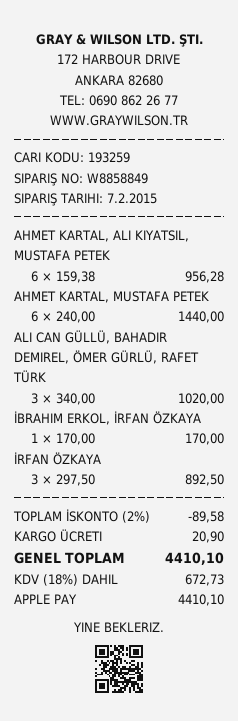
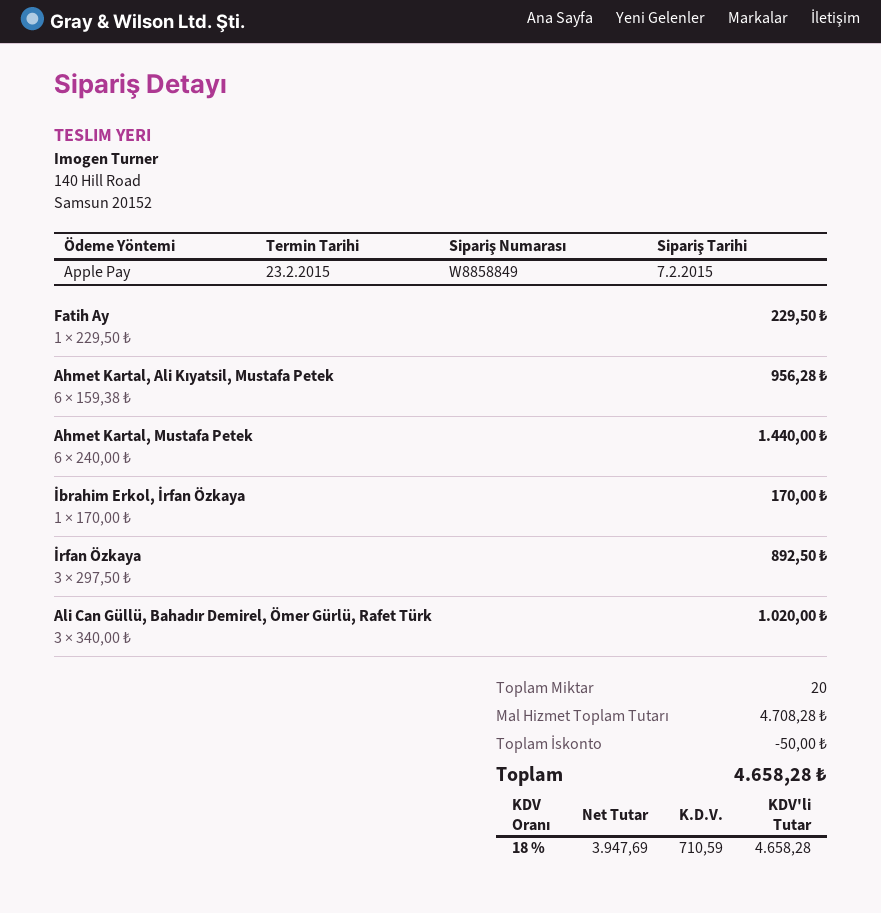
Fatih Ay: none -> 1 x 229.50 = 229.50
discount: 89.58 -> 50.00
shipping: 20.90 -> none
tax: 18% = 672.73 -> 18% = 710.59
total: 4410.10 -> 4658.28

